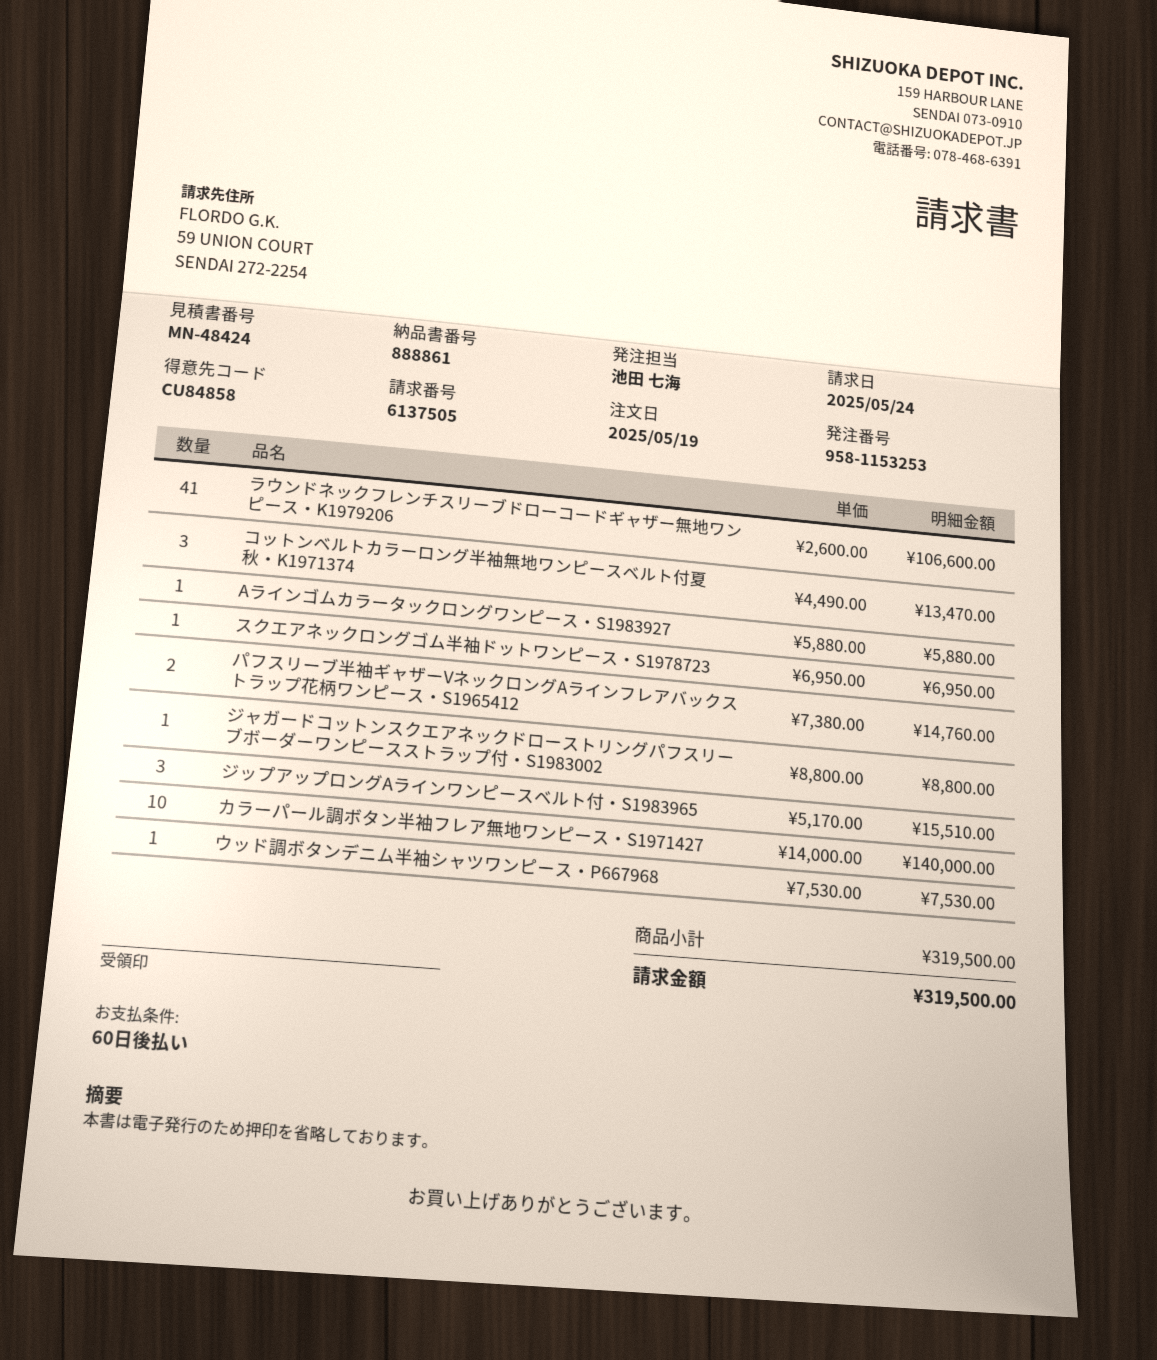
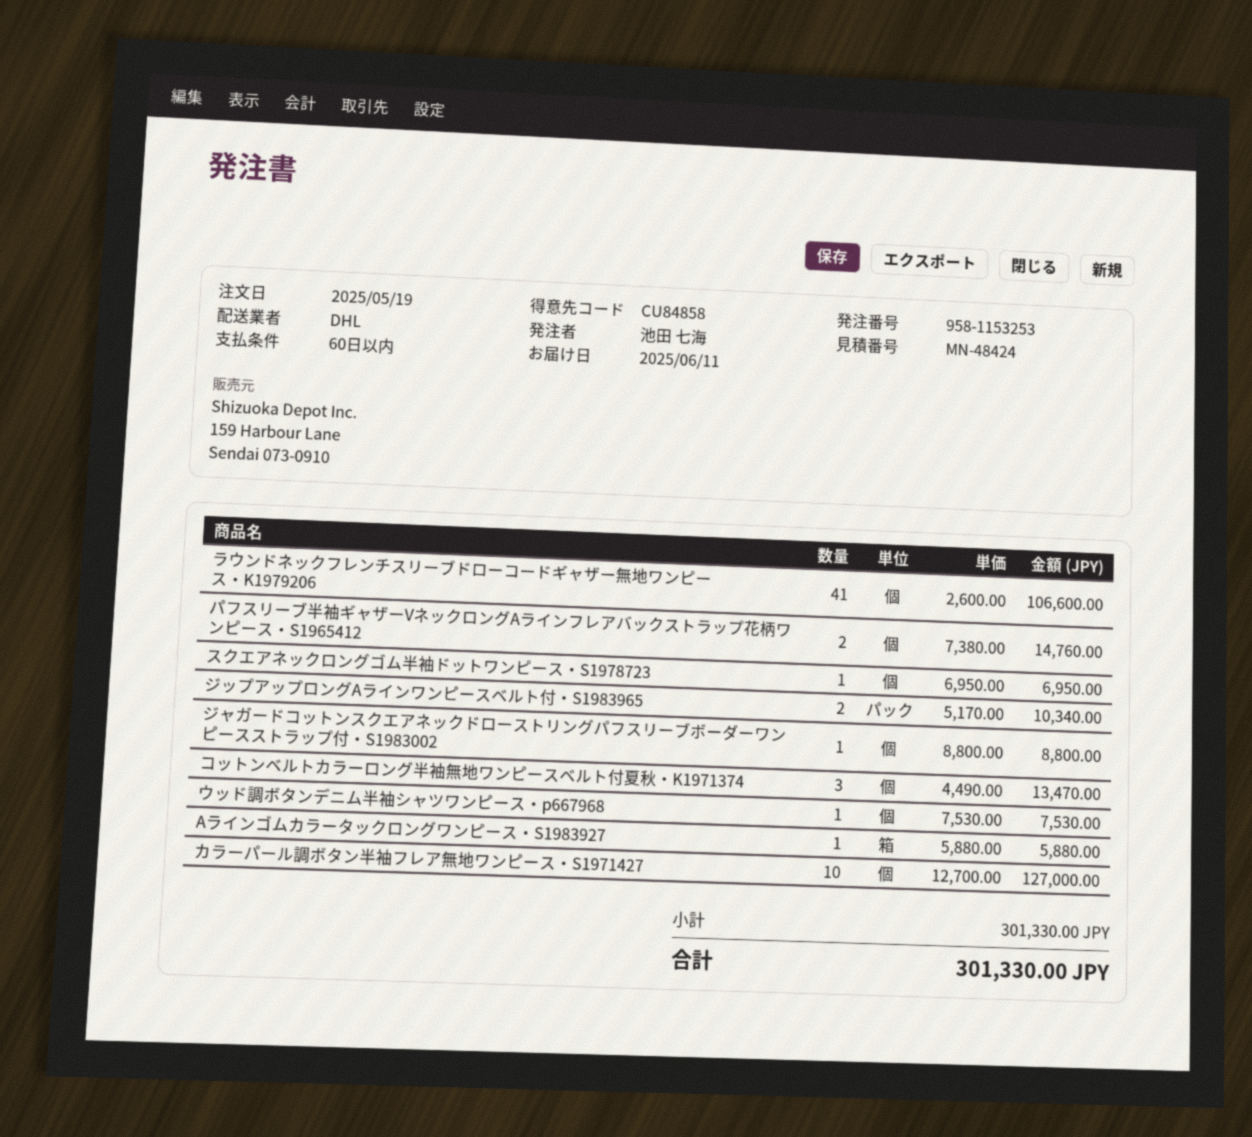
ジップアップロングAラインワンピースベルト付・S1983965: 3 x 5170.00 = 15510.00 -> 2 x 5170.00 = 10340.00
カラーパール調ボタン半袖フレア無地ワンピース・S1971427: 10 x 14000.00 = 140000.00 -> 10 x 12700.00 = 127000.00
subtotal: 319500.00 -> 301330.00
total: 319500.00 -> 301330.00

